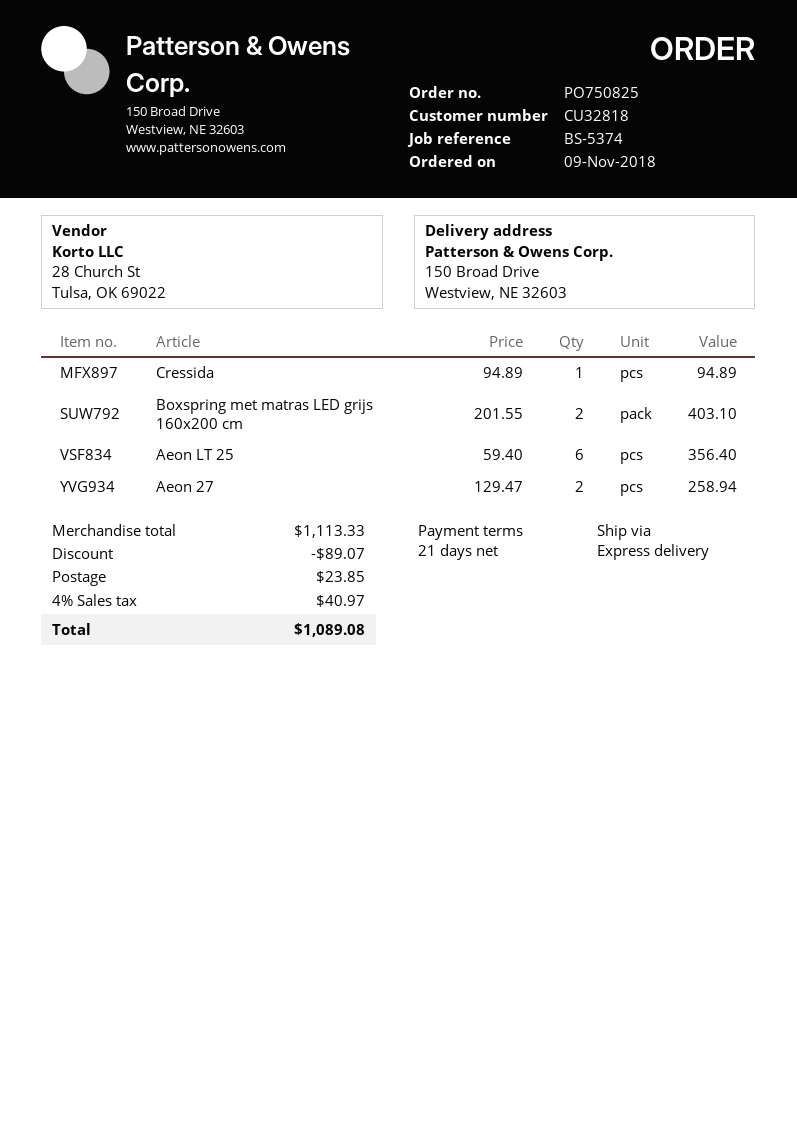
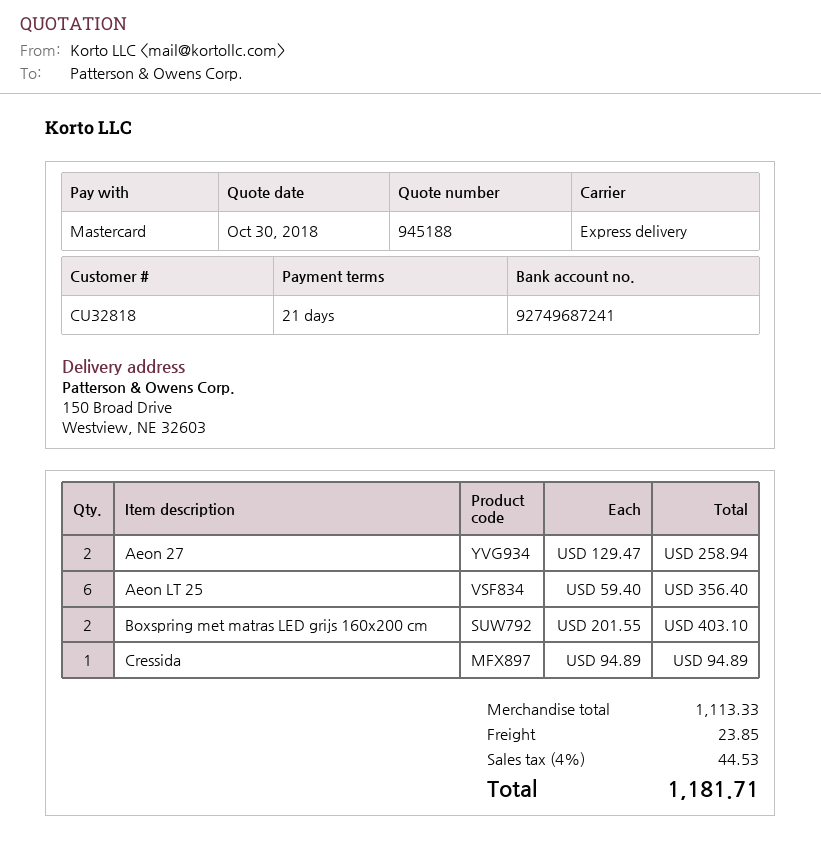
discount: 89.07 -> none
tax: 4% = 40.97 -> 4% = 44.53
total: 1089.08 -> 1181.71

